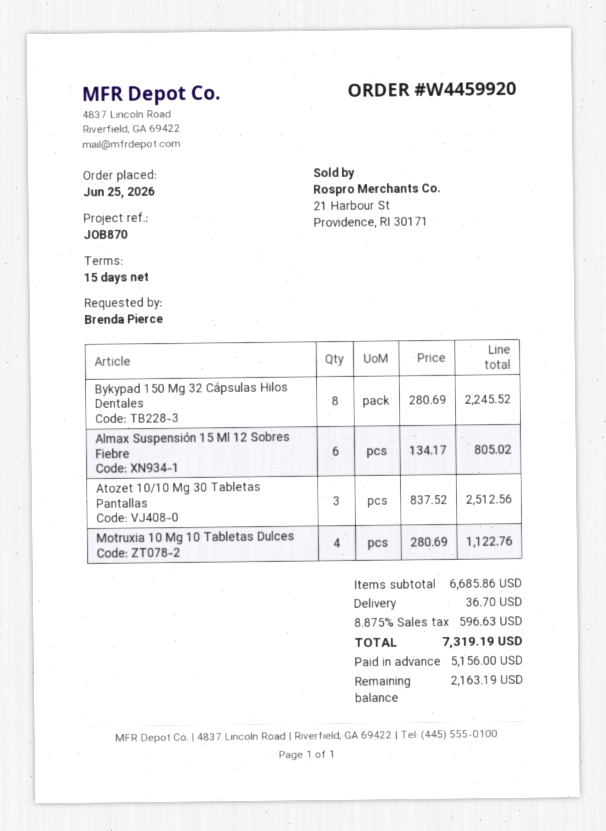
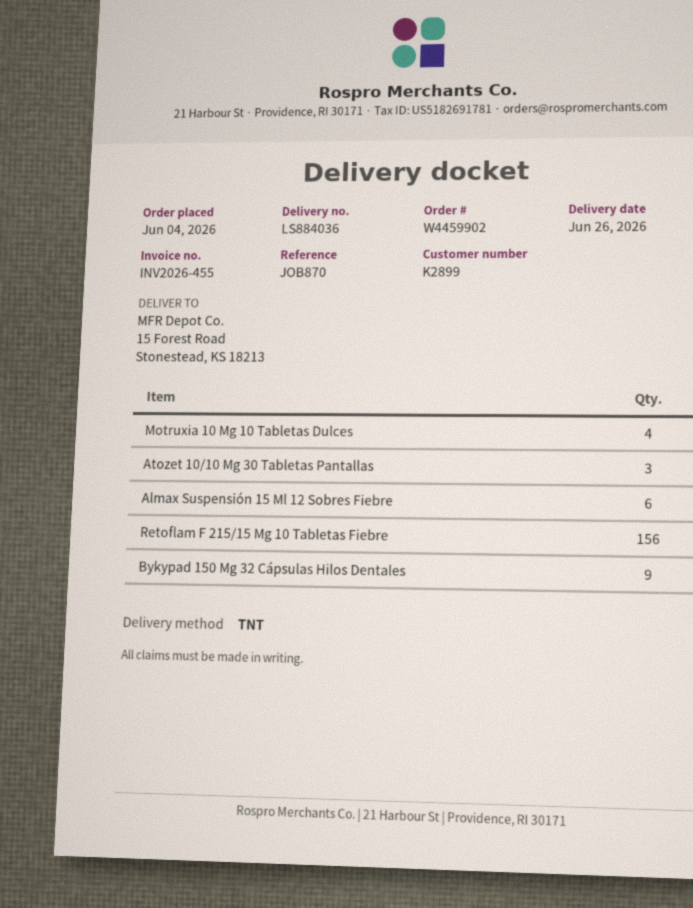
order number: W4459920 -> W4459902
order date: 2026-06-25 -> 2026-06-04
Bykypad 150 Mg 32 Cápsulas Hilos Dentales: 8 -> 9
Retoflam F 215/15 Mg 10 Tabletas Fiebre: none -> 156

